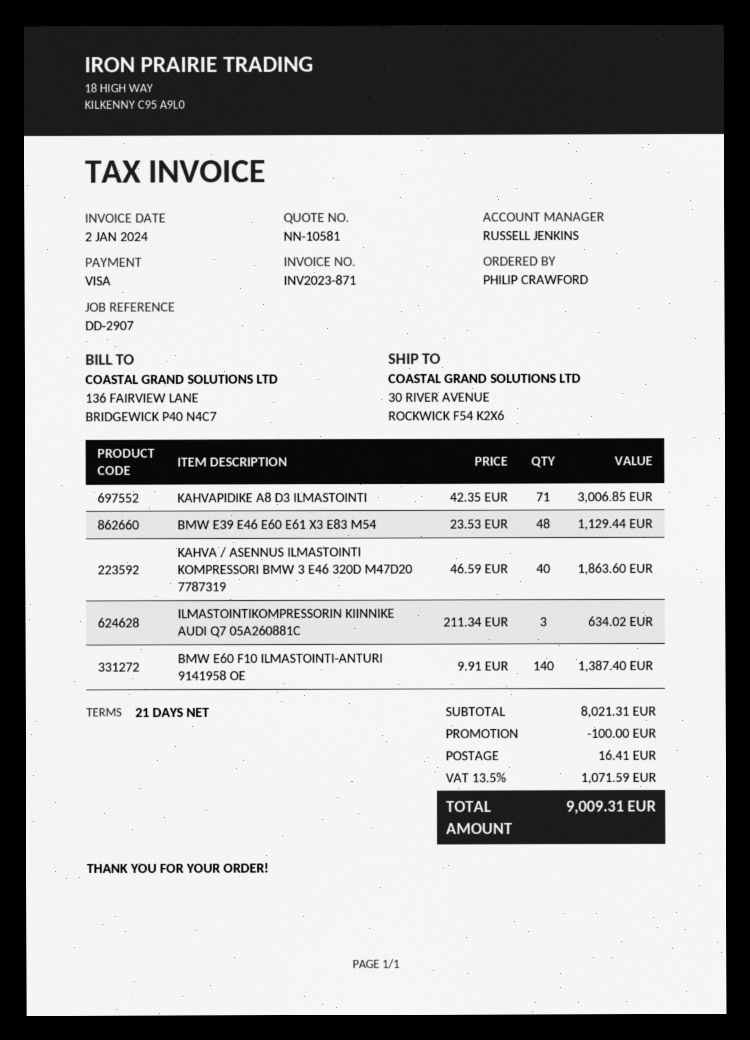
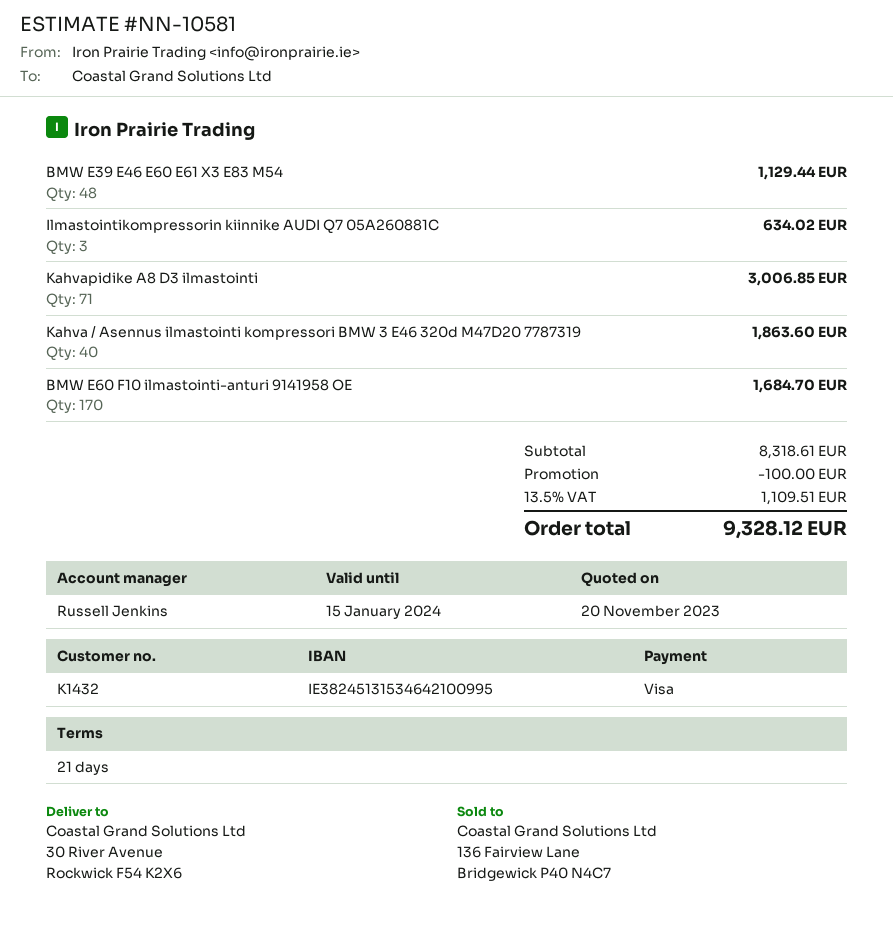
BMW E60 F10 ILMASTOINTI-ANTURI 9141958 OE: 140 for 1387.40 -> 170 for 1684.70
subtotal: 8021.31 -> 8318.61
shipping: 16.41 -> none
tax: 13.5% = 1071.59 -> 13.5% = 1109.51
total: 9009.31 -> 9328.12

